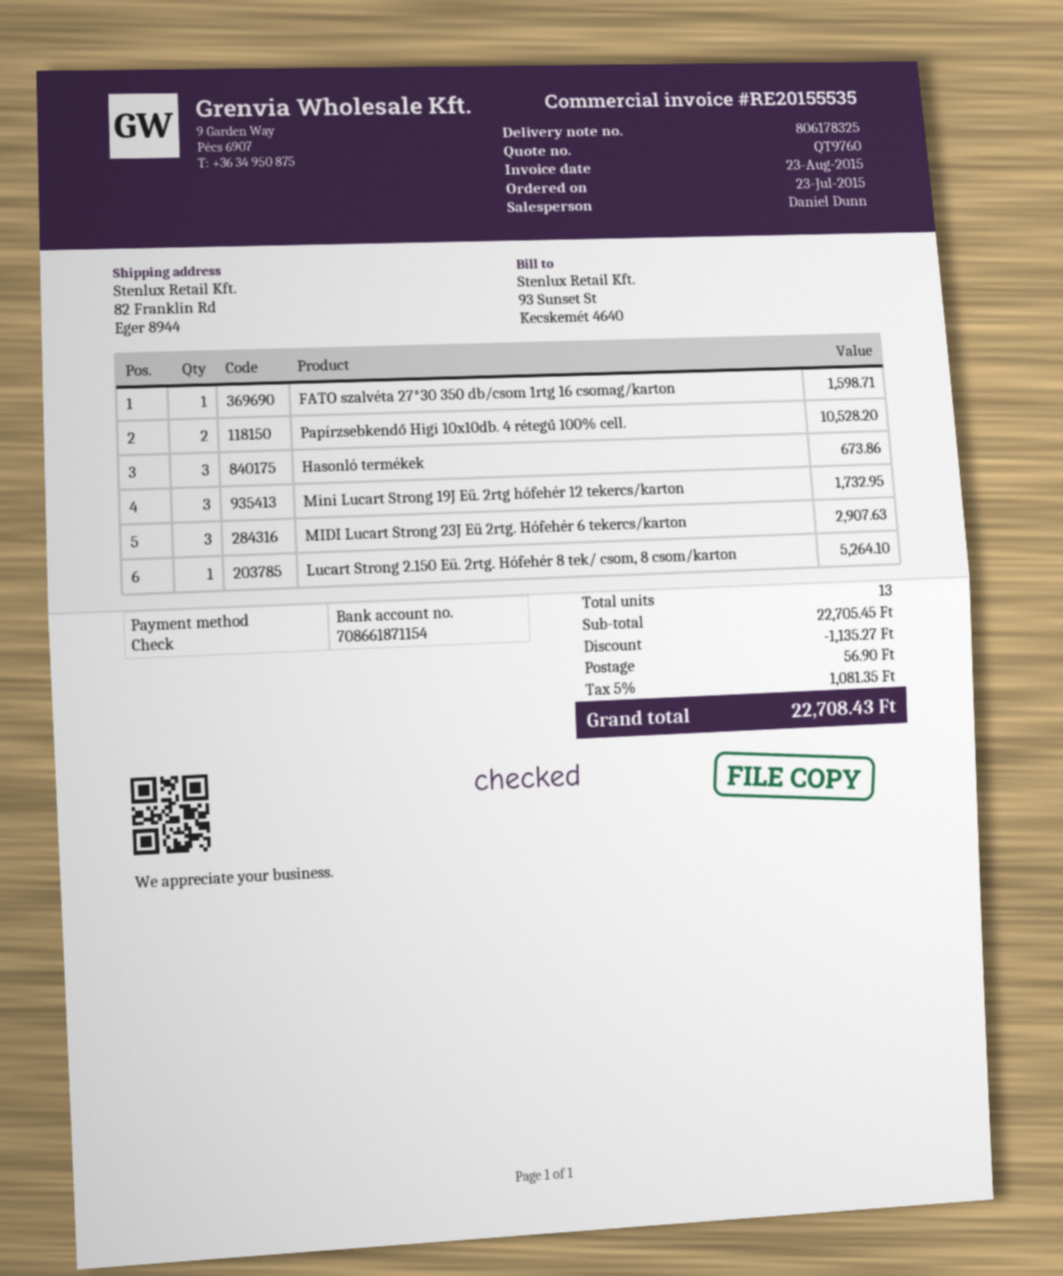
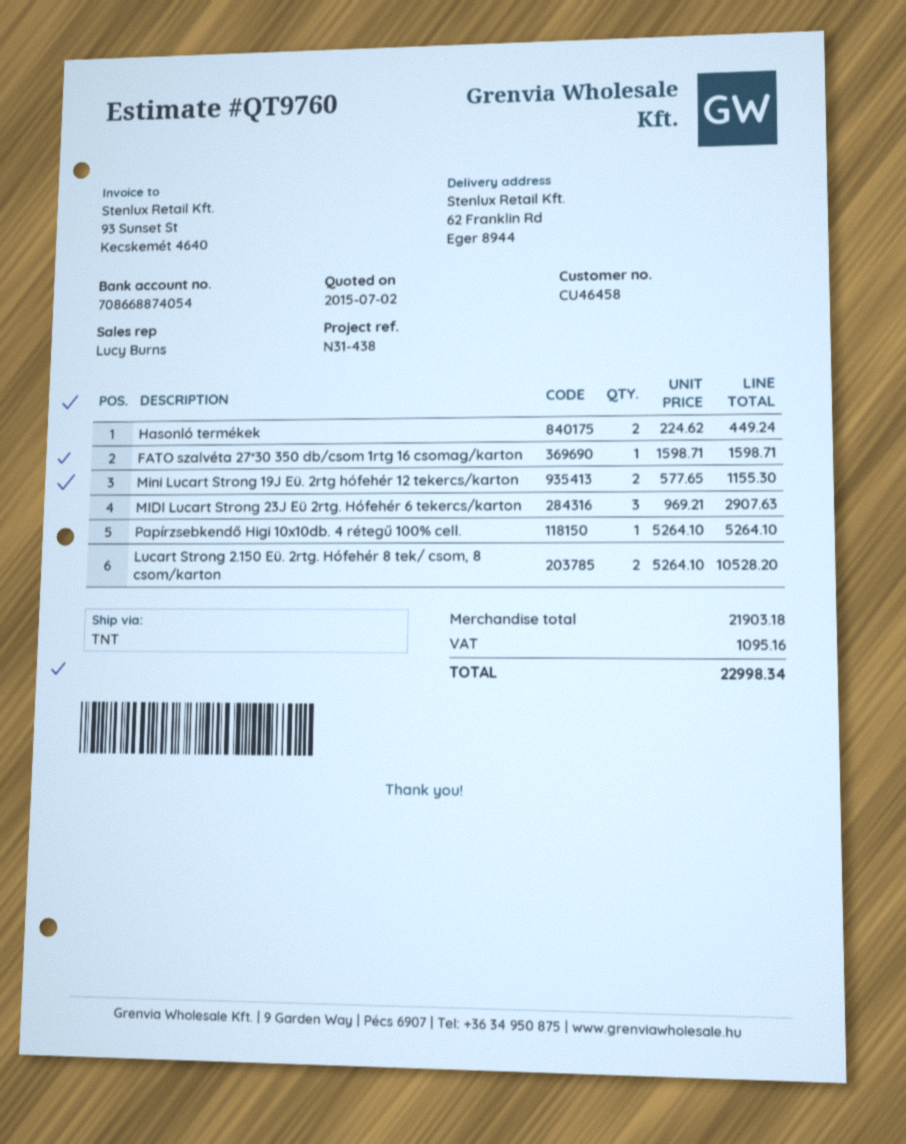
sales rep: Daniel Dunn -> Lucy Burns
bank account: 708661871154 -> 708668874054
ship to: 82 Franklin Rd, Eger 8944 -> 62 Franklin Rd, Eger 8944
Papírzsebkendő Higi 10x10db. 4 rétegű 100% cell.: 2 for 10528.20 -> 1 for 5264.10
Hasonló termékek: 3 for 673.86 -> 2 for 449.24
Mini Lucart Strong 19J Eü. 2rtg hófehér 12 tekercs/karton: 3 for 1732.95 -> 2 for 1155.30
Lucart Strong 2.150 Eü. 2rtg. Hófehér 8 tek/ csom, 8 csom/karton: 1 for 5264.10 -> 2 for 10528.20
subtotal: 22705.45 -> 21903.18
discount: 1135.27 -> none
shipping: 56.90 -> none
tax: 1081.35 -> 1095.16
total: 22708.43 -> 22998.34

